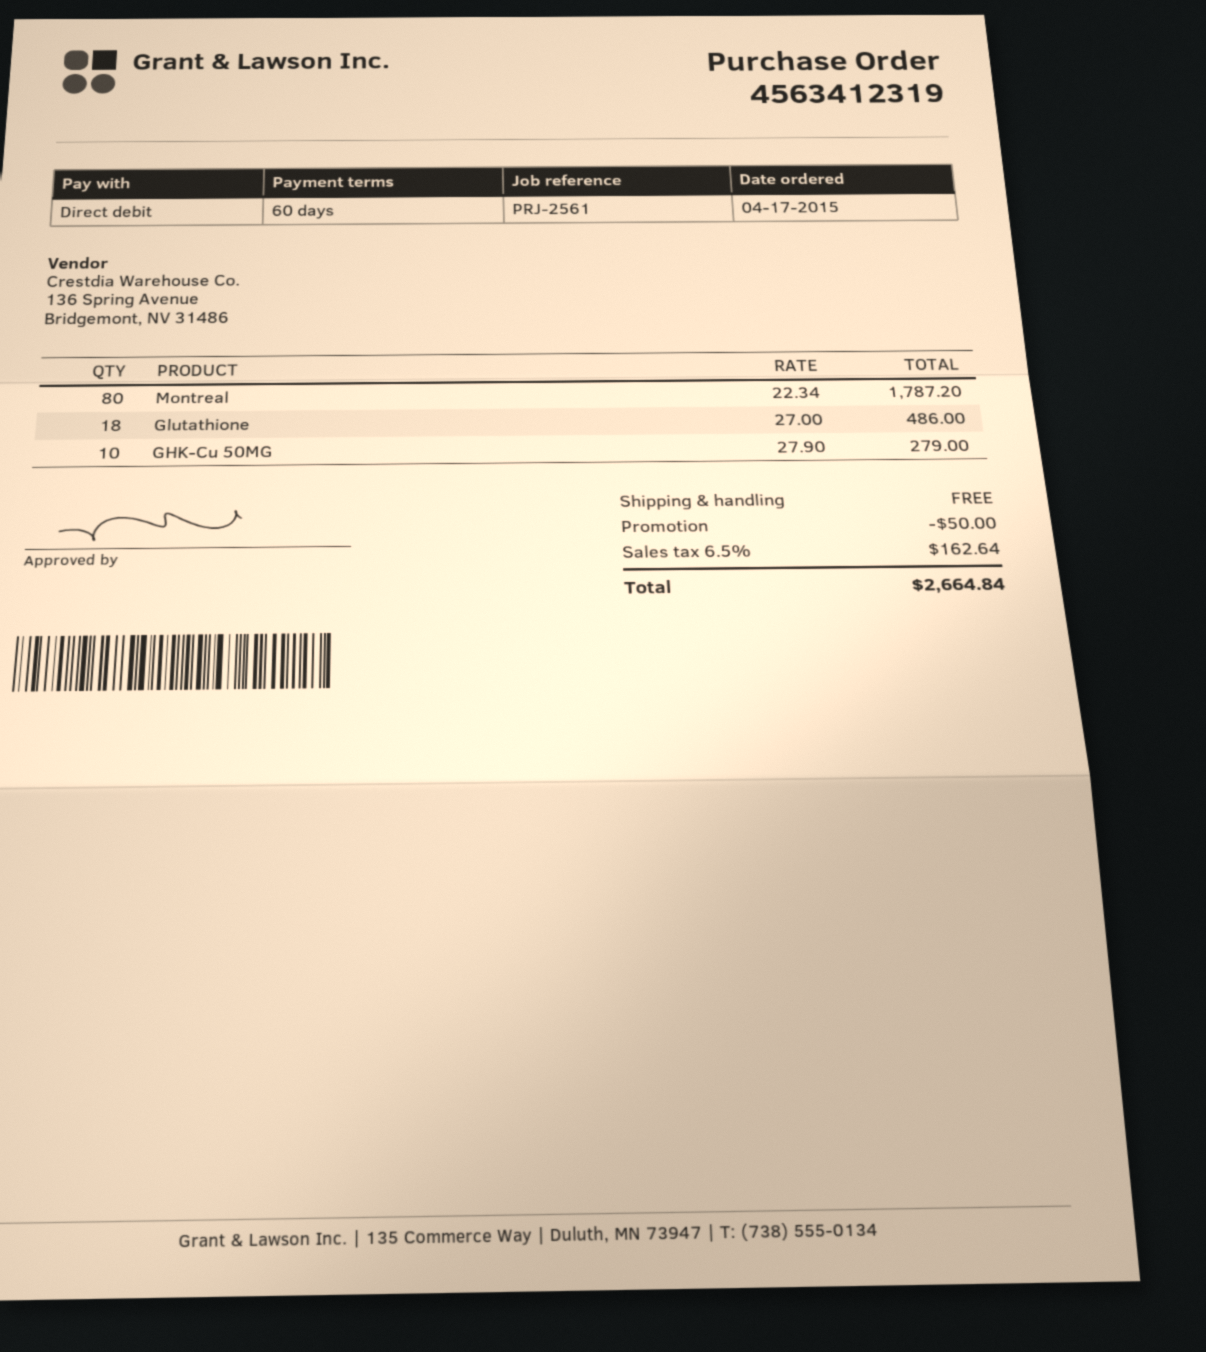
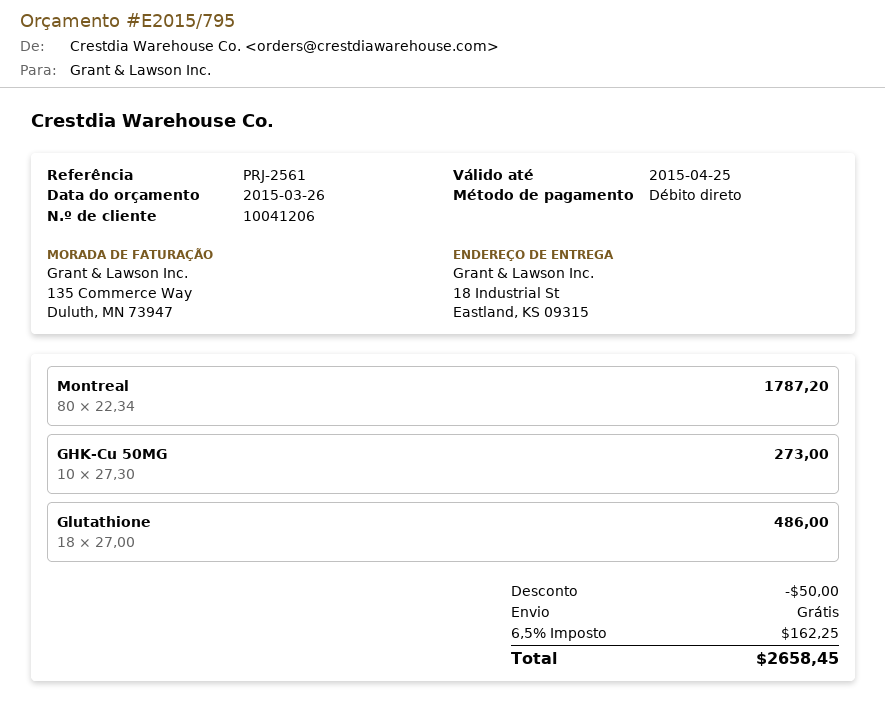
GHK-Cu 50MG: 10 x 27.90 = 279.00 -> 10 x 27.30 = 273.00
tax: 6.5% = 162.64 -> 6.5% = 162.25
total: 2664.84 -> 2658.45

